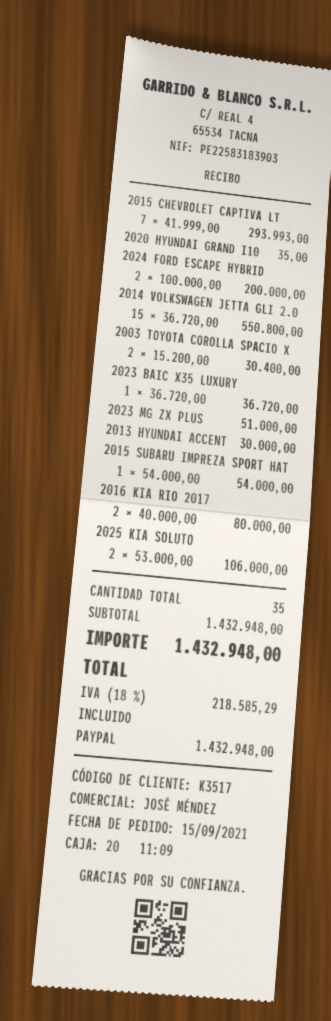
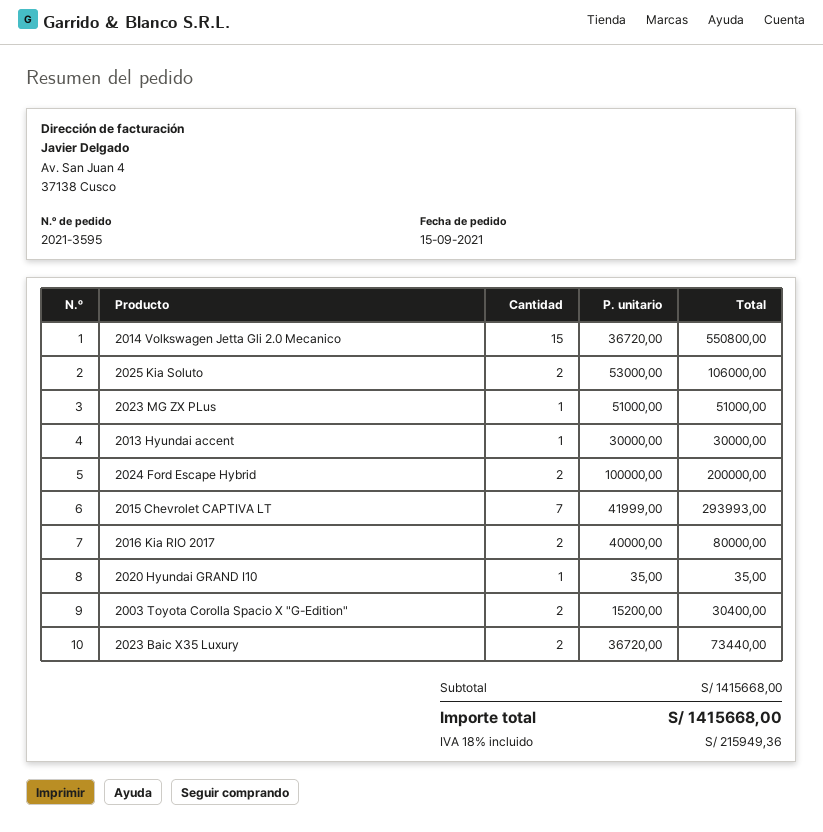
2023 BAIC X35 LUXURY: 1 x 36720.00 = 36720.00 -> 2 x 36720.00 = 73440.00
2015 SUBARU IMPREZA SPORT HAT: 1 x 54000.00 = 54000.00 -> none
subtotal: 1432948.00 -> 1415668.00
tax: 18% = 218585.29 -> 18% = 215949.36
total: 1432948.00 -> 1415668.00

